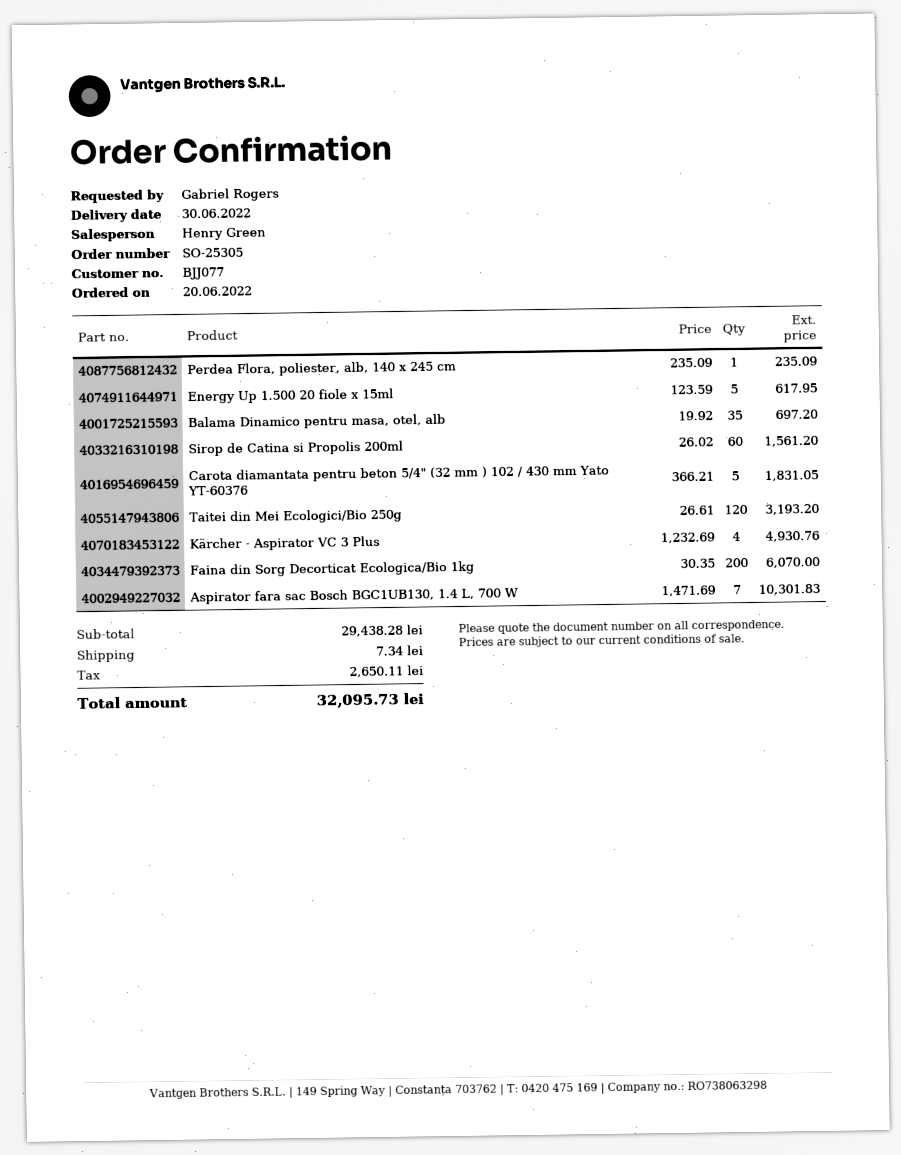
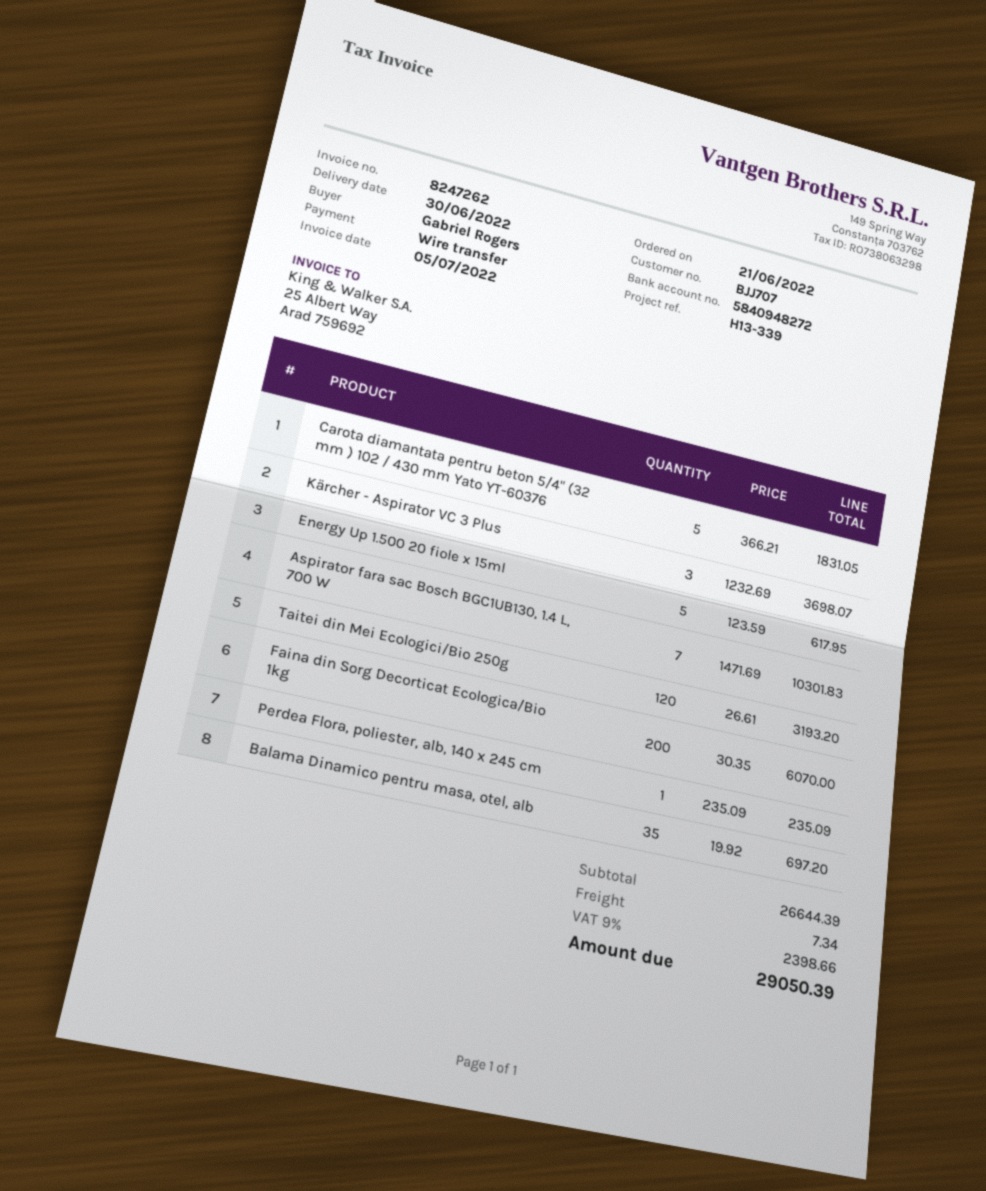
order date: 2022-06-20 -> 2022-06-21
customer number: BJJ077 -> BJJ707
Sirop de Catina si Propolis 200ml: 60 x 26.02 = 1561.20 -> none
Kärcher - Aspirator VC 3 Plus: 4 x 1232.69 = 4930.76 -> 3 x 1232.69 = 3698.07
subtotal: 29438.28 -> 26644.39
tax: 2650.11 -> 2398.66
total: 32095.73 -> 29050.39

